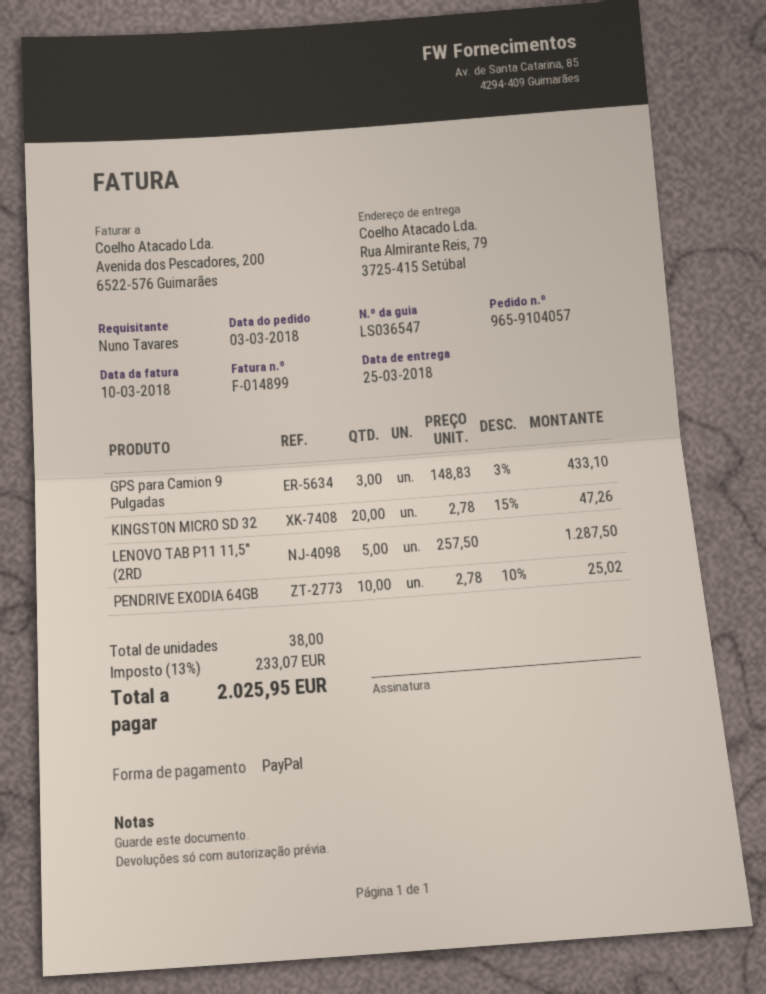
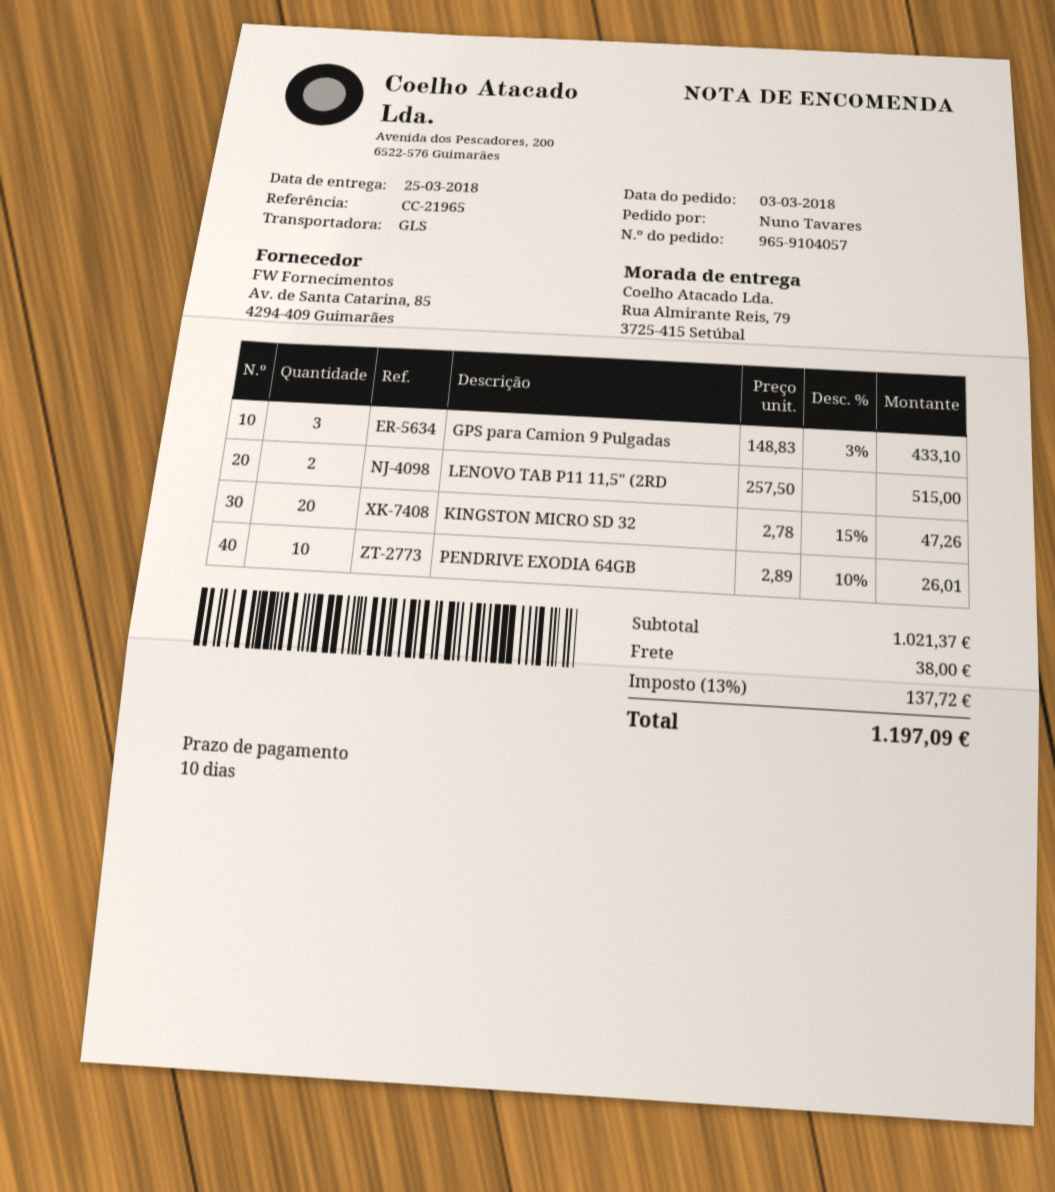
LENOVO TAB P11 11,5" (2RD: 5 x 257.50 = 1287.50 -> 2 x 257.50 = 515.00
PENDRIVE EXODIA 64GB: 10 x 2.78 - 10% = 25.02 -> 10 x 2.89 - 10% = 26.01
shipping: none -> 38.00
tax: 13% = 233.07 -> 13% = 137.72
total: 2025.95 -> 1197.09

